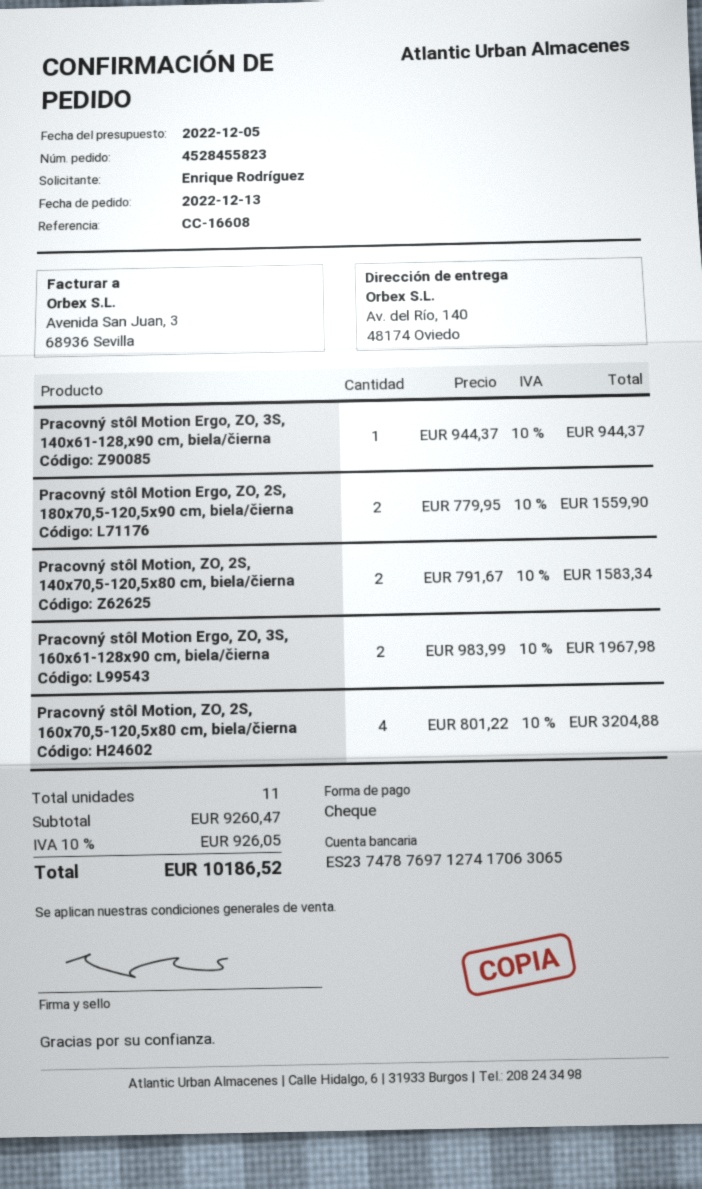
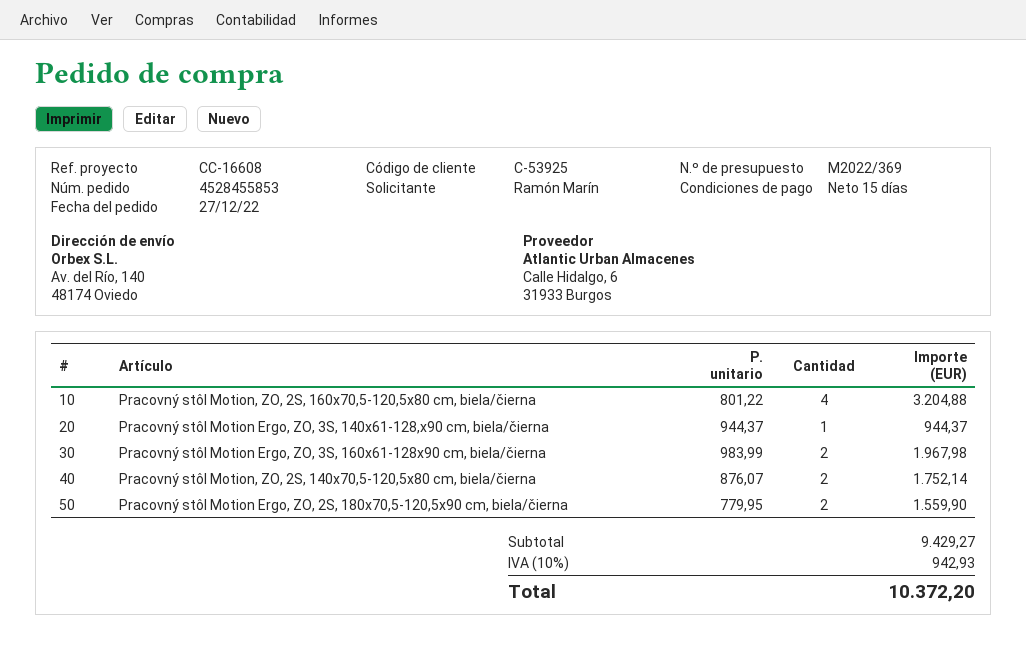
order number: 4528455823 -> 4528455853
order date: 2022-12-13 -> 2022-12-27
ordered by: Enrique Rodríguez -> Ramón Marín
Pracovný stôl Motion, ZO, 2S, 140x70,5-120,5x80 cm, biela/čierna: 2 x 791.67 = 1583.34 -> 2 x 876.07 = 1752.14
subtotal: 9260.47 -> 9429.27
tax: 10% = 926.05 -> 10% = 942.93
total: 10186.52 -> 10372.20

